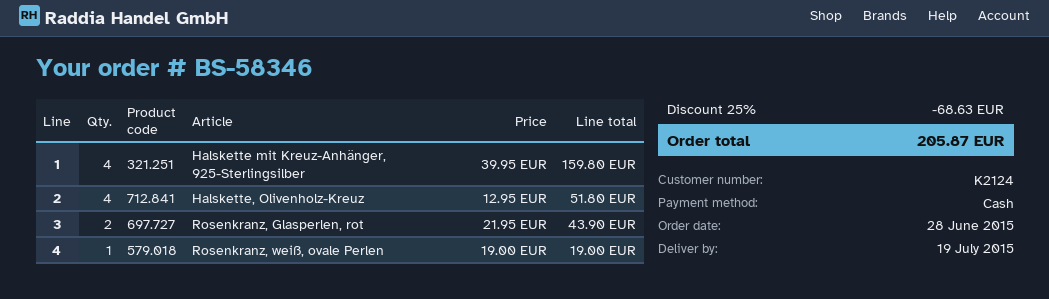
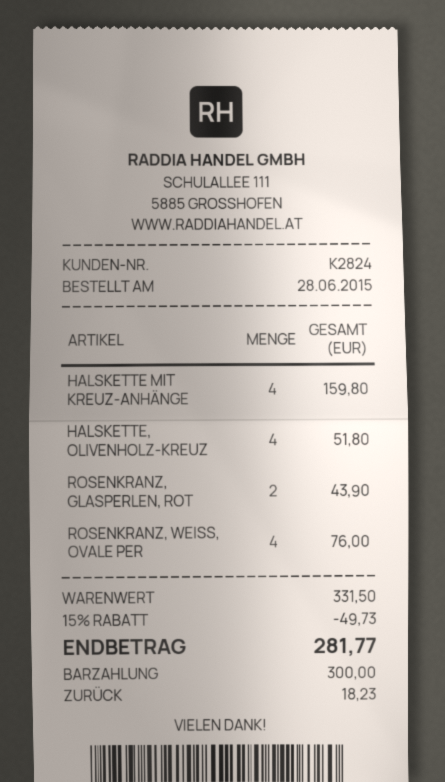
customer number: K2124 -> K2824
Rosenkranz, weiß, ovale Perlen: 1 for 19.00 -> 4 for 76.00
discount: 25% = 68.63 -> 15% = 49.73
total: 205.87 -> 281.77

